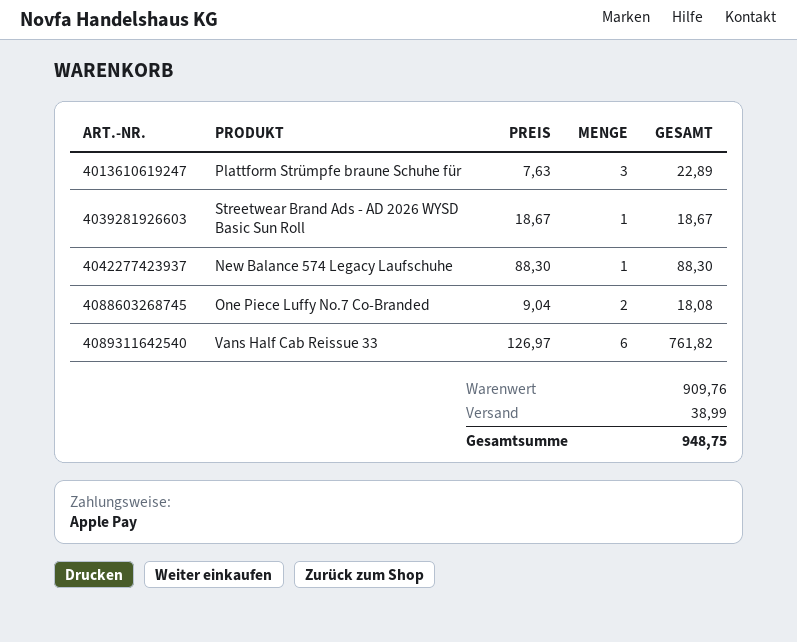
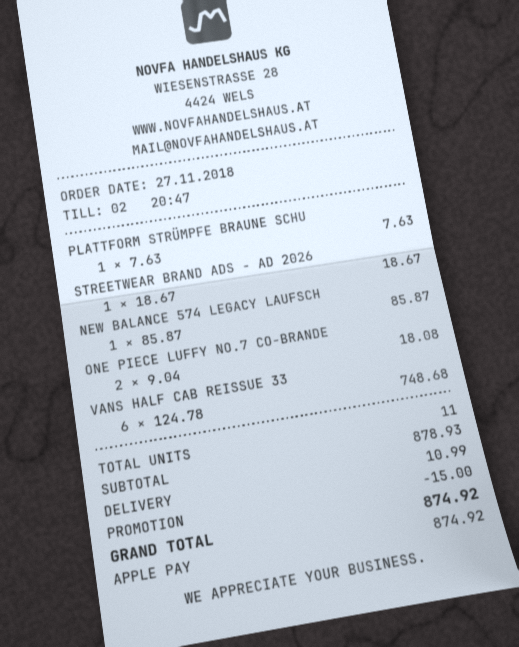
Plattform Strümpfe braune Schuhe für: 3 x 7.63 = 22.89 -> 1 x 7.63 = 7.63
New Balance 574 Legacy Laufschuhe: 1 x 88.30 = 88.30 -> 1 x 85.87 = 85.87
Vans Half Cab Reissue 33: 6 x 126.97 = 761.82 -> 6 x 124.78 = 748.68
subtotal: 909.76 -> 878.93
discount: none -> 15.00
shipping: 38.99 -> 10.99
total: 948.75 -> 874.92

